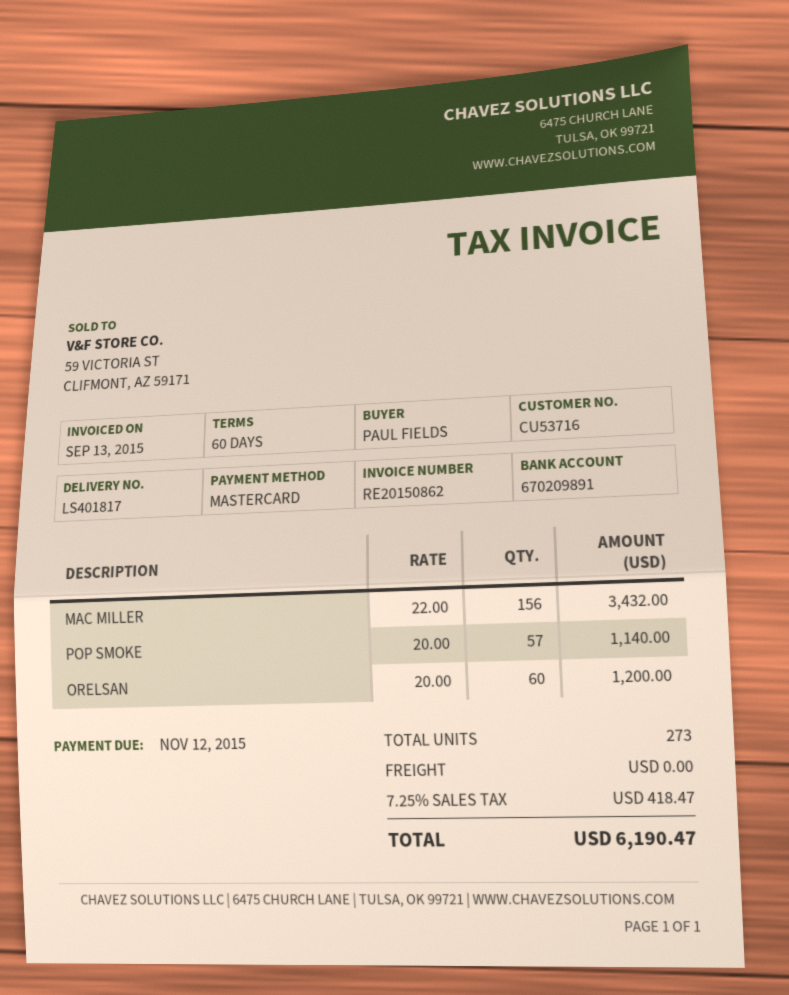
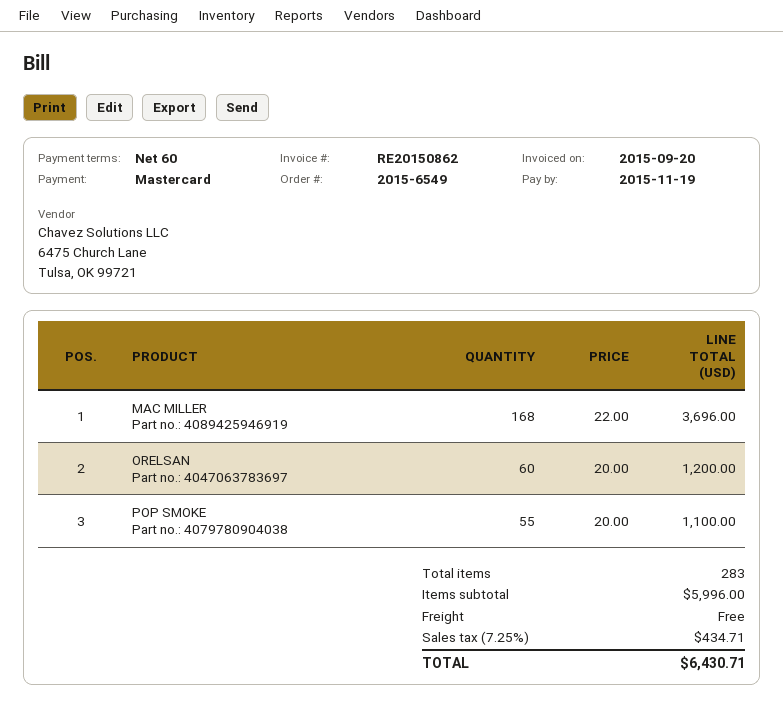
invoice date: 2015-09-13 -> 2015-09-20
due date: 2015-11-12 -> 2015-11-19
MAC MILLER: 156 x 22.00 = 3432.00 -> 168 x 22.00 = 3696.00
POP SMOKE: 57 x 20.00 = 1140.00 -> 55 x 20.00 = 1100.00
total quantity: 273 -> 283
tax: 7.25% = 418.47 -> 7.25% = 434.71
total: 6190.47 -> 6430.71

